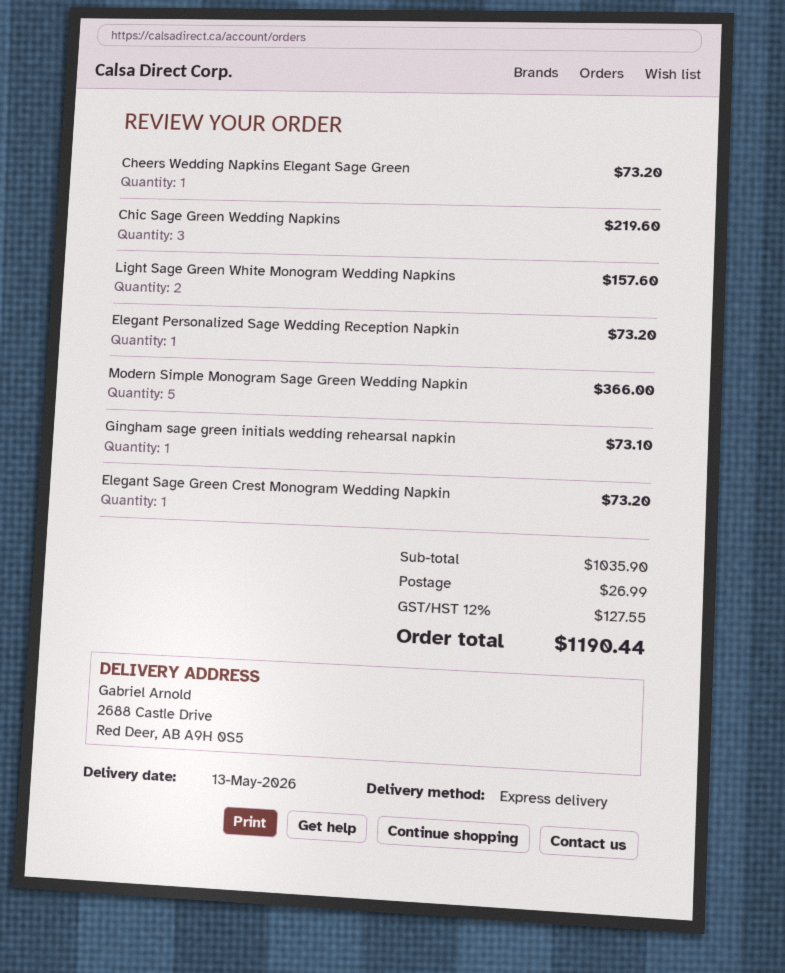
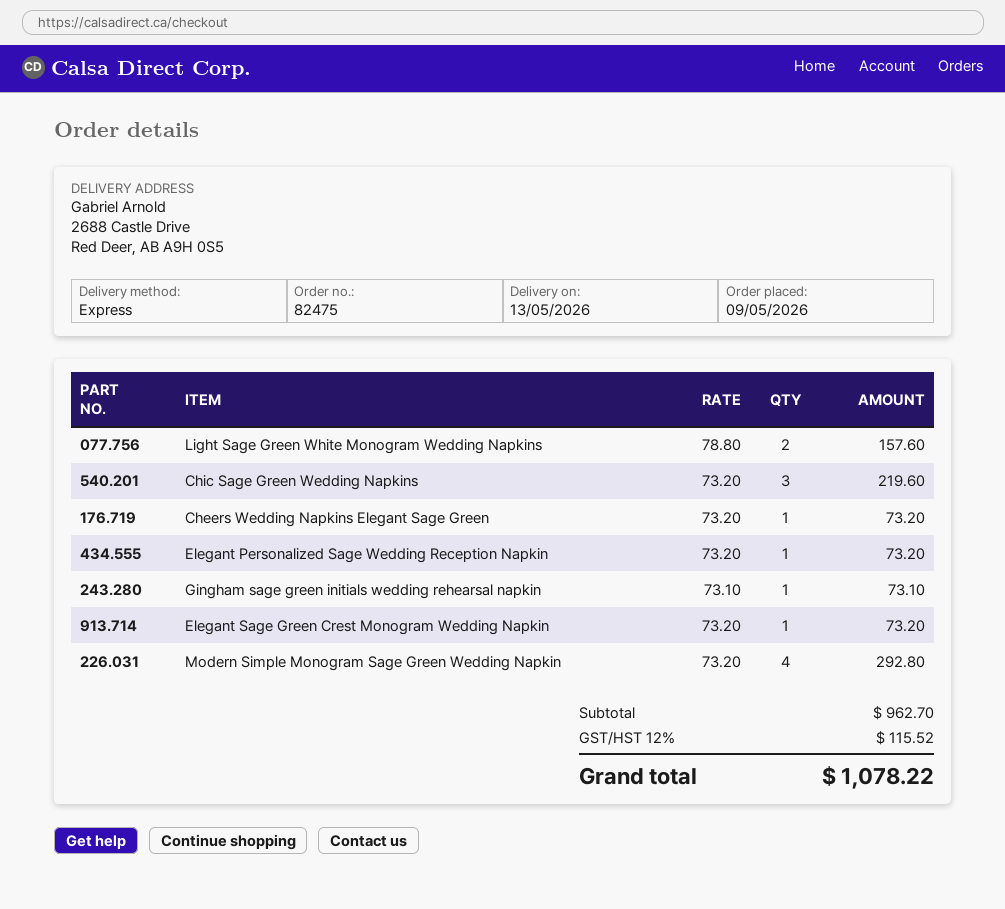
Modern Simple Monogram Sage Green Wedding Napkin: 5 for 366.00 -> 4 for 292.80
subtotal: 1035.90 -> 962.70
shipping: 26.99 -> none
tax: 12% = 127.55 -> 12% = 115.52
total: 1190.44 -> 1078.22

